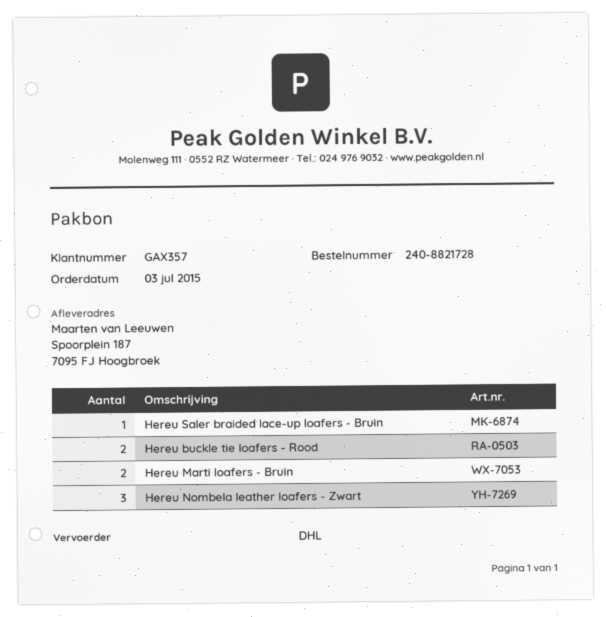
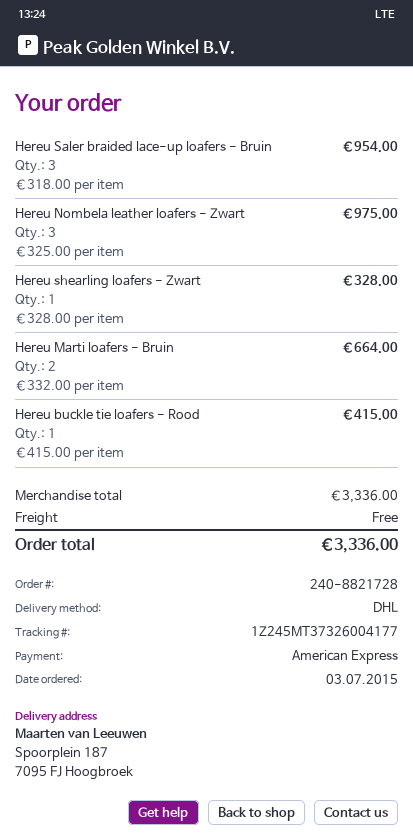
Hereu Saler braided lace-up loafers - Bruin: 1 -> 3
Hereu buckle tie loafers - Rood: 2 -> 1
Hereu shearling loafers - Zwart: none -> 1

